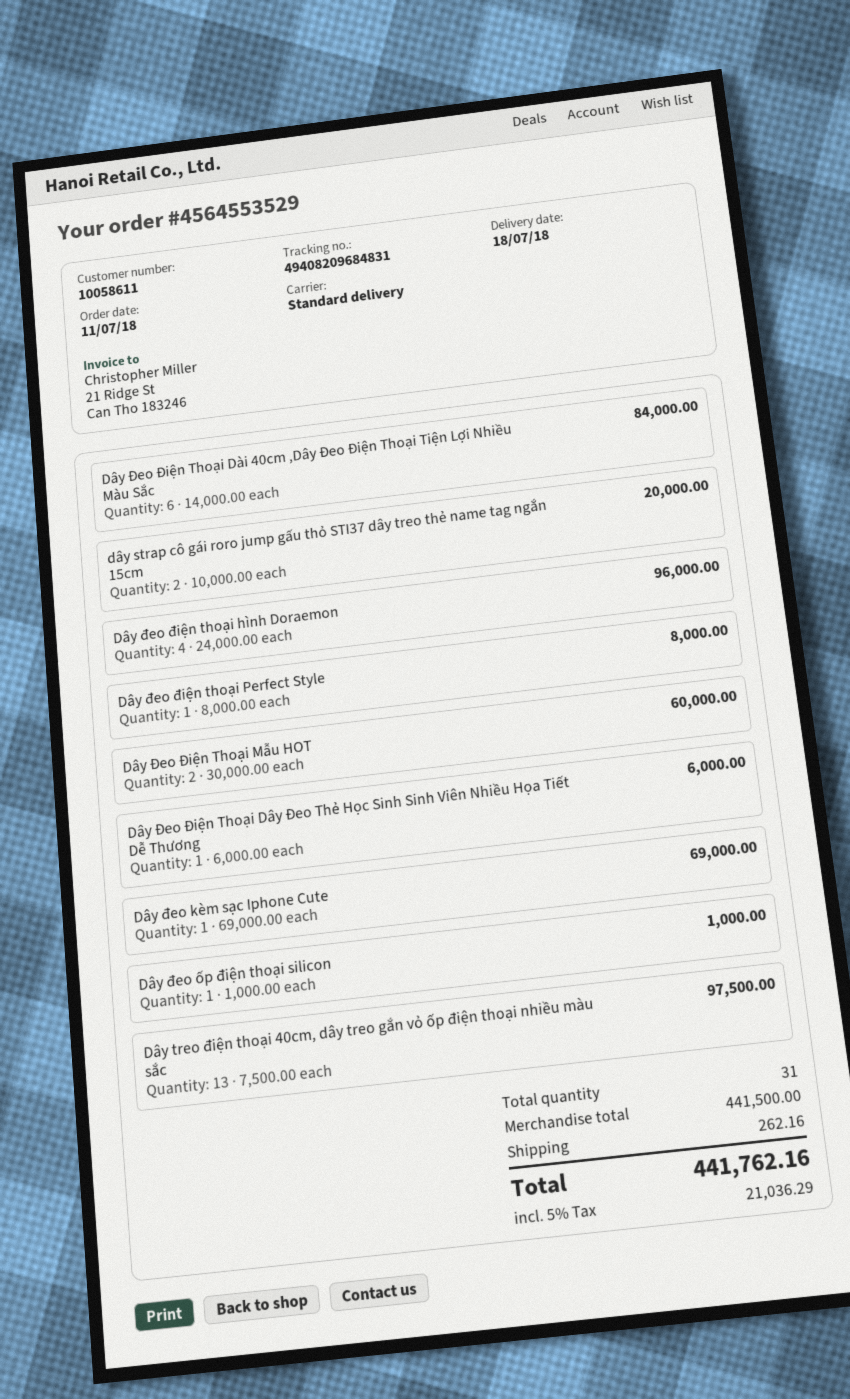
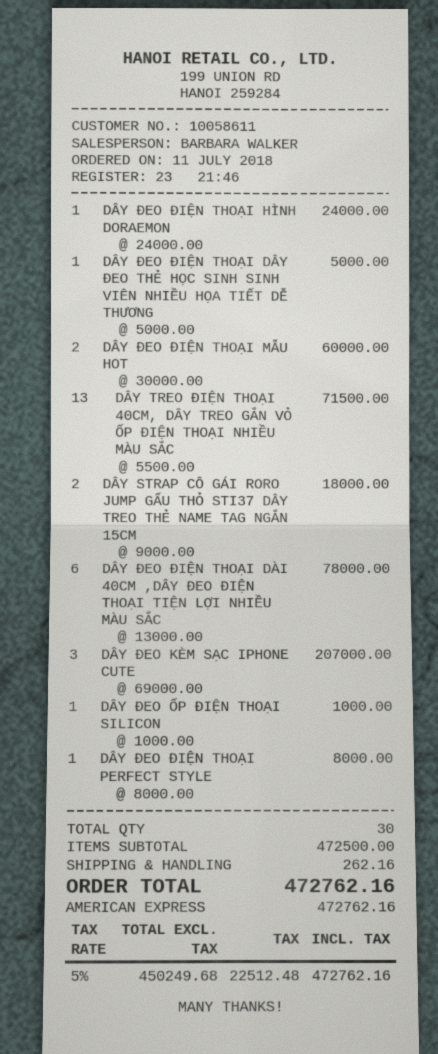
Dây Đeo Điện Thoại Dài 40cm ,Dây Đeo Điện Thoại Tiện Lợi Nhiều Màu Sắc: 6 x 14000.00 = 84000.00 -> 6 x 13000.00 = 78000.00
dây strap cô gái roro jump gấu thỏ STI37 dây treo thẻ name tag ngắn 15cm: 2 x 10000.00 = 20000.00 -> 2 x 9000.00 = 18000.00
Dây đeo điện thoại hình Doraemon: 4 x 24000.00 = 96000.00 -> 1 x 24000.00 = 24000.00
Dây Đeo Điện Thoại Dây Đeo Thẻ Học Sinh Sinh Viên Nhiều Họa Tiết Dễ Thương: 1 x 6000.00 = 6000.00 -> 1 x 5000.00 = 5000.00
Dây đeo kèm sạc Iphone Cute: 1 x 69000.00 = 69000.00 -> 3 x 69000.00 = 207000.00
Dây treo điện thoại 40cm, dây treo gắn vỏ ốp điện thoại nhiều màu sắc: 13 x 7500.00 = 97500.00 -> 13 x 5500.00 = 71500.00
total quantity: 31 -> 30
subtotal: 441500.00 -> 472500.00
tax: 5% = 21036.29 -> 5% = 22512.48
total: 441762.16 -> 472762.16

